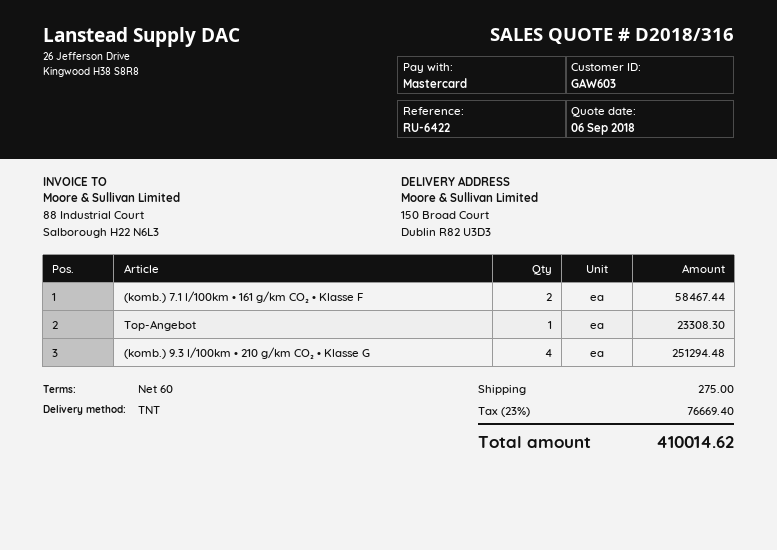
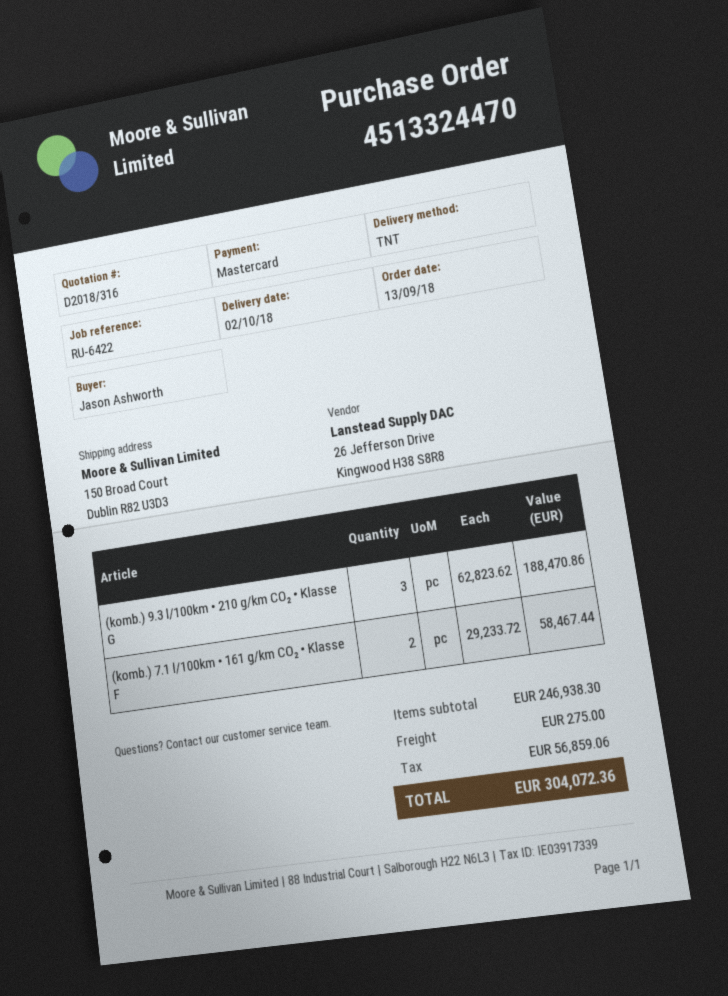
Top-Angebot: 1 for 23308.30 -> none
(komb.) 9.3 l/100km • 210 g/km CO₂ • Klasse G: 4 for 251294.48 -> 3 for 188470.86
tax: 76669.40 -> 56859.06
total: 410014.62 -> 304072.36

